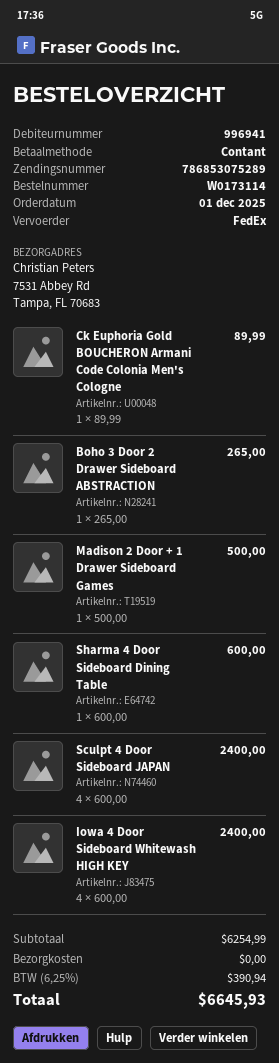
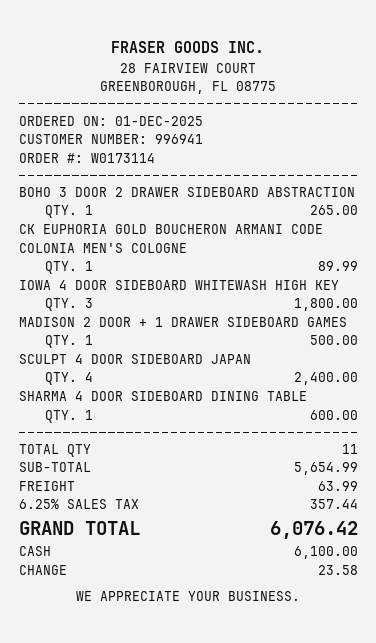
Iowa 4 Door Sideboard Whitewash HIGH KEY: 4 for 2400.00 -> 3 for 1800.00
subtotal: 6254.99 -> 5654.99
shipping: 0.00 -> 63.99
tax: 6.25% = 390.94 -> 6.25% = 357.44
total: 6645.93 -> 6076.42

